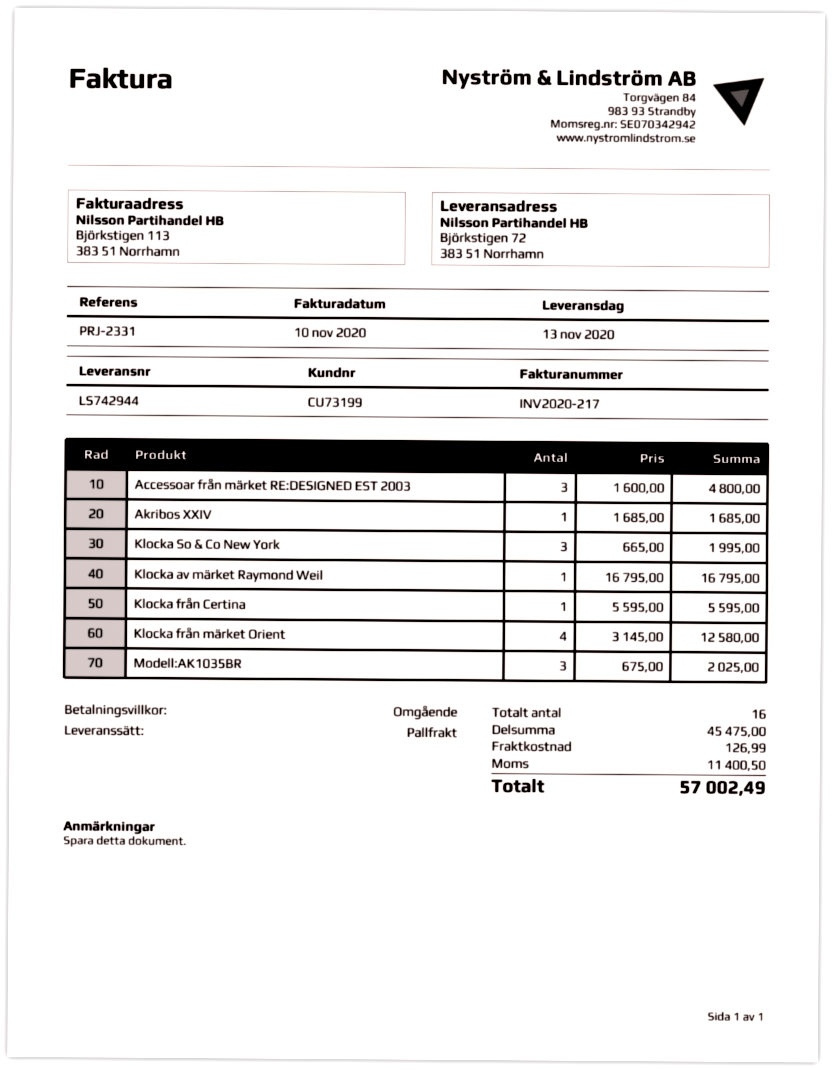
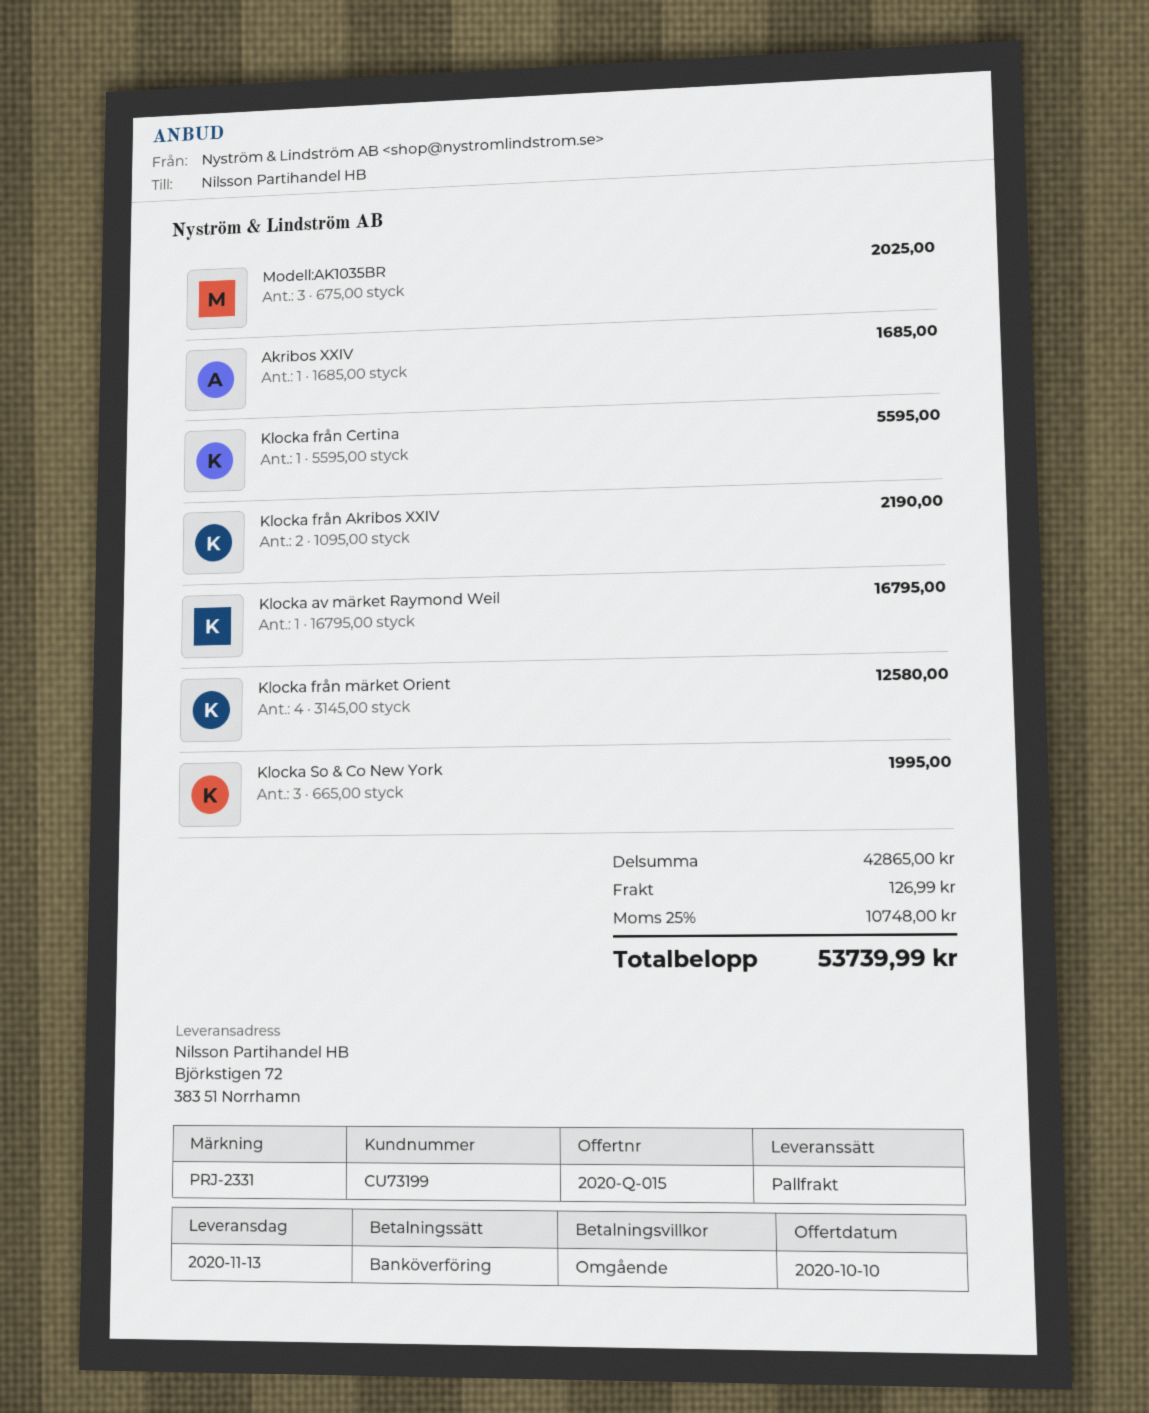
Accessoar från märket RE:DESIGNED EST 2003: 3 x 1600.00 = 4800.00 -> none
Klocka från Akribos XXIV: none -> 2 x 1095.00 = 2190.00
subtotal: 45475.00 -> 42865.00
tax: 11400.50 -> 10748.00
total: 57002.49 -> 53739.99

